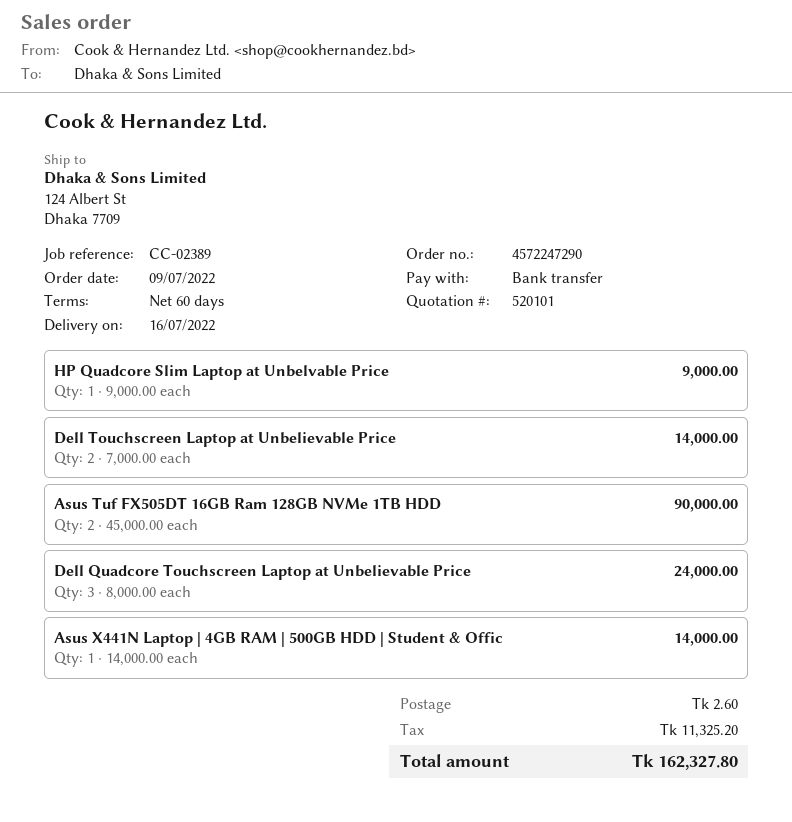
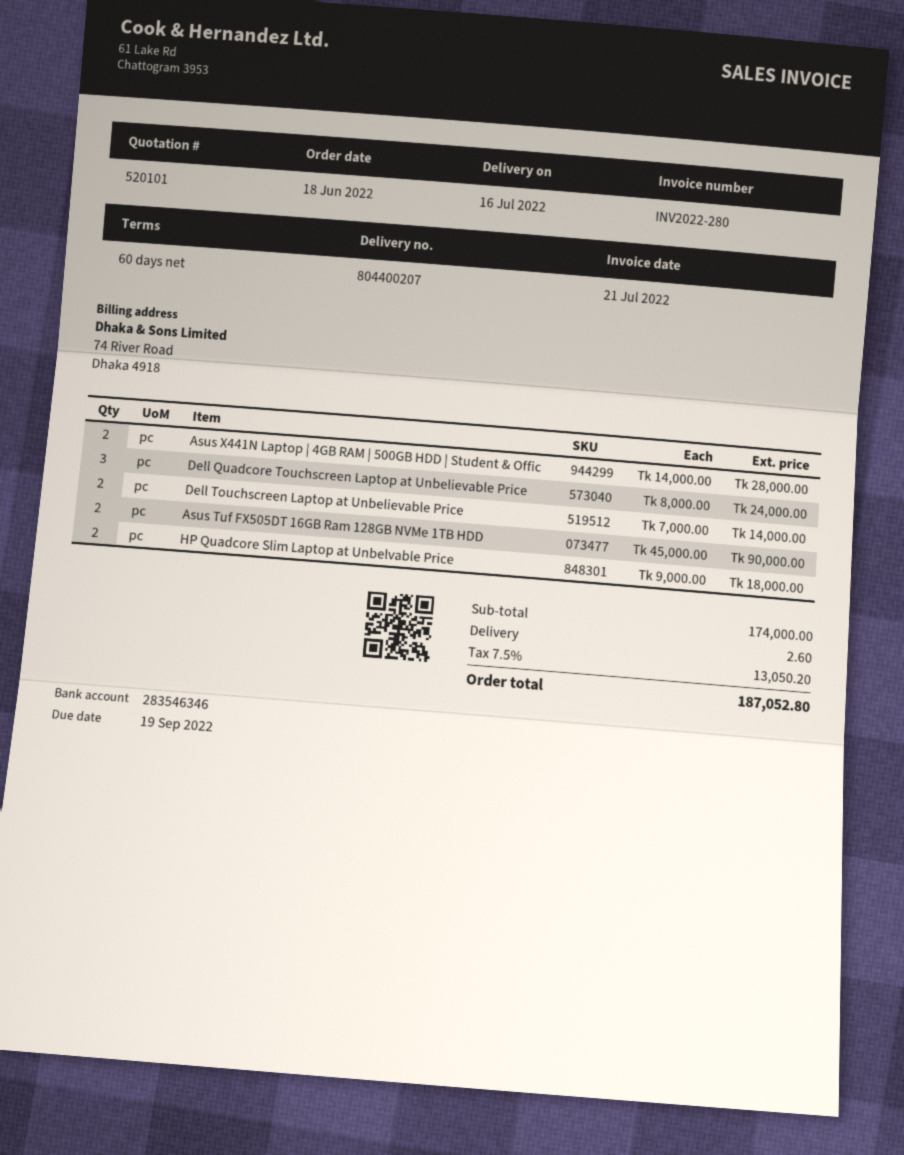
order date: 2022-07-09 -> 2022-06-18
HP Quadcore Slim Laptop at Unbelvable Price: 1 x 9000.00 = 9000.00 -> 2 x 9000.00 = 18000.00
Asus X441N Laptop | 4GB RAM | 500GB HDD | Student & Offic: 1 x 14000.00 = 14000.00 -> 2 x 14000.00 = 28000.00
tax: 11325.20 -> 13050.20
total: 162327.80 -> 187052.80

